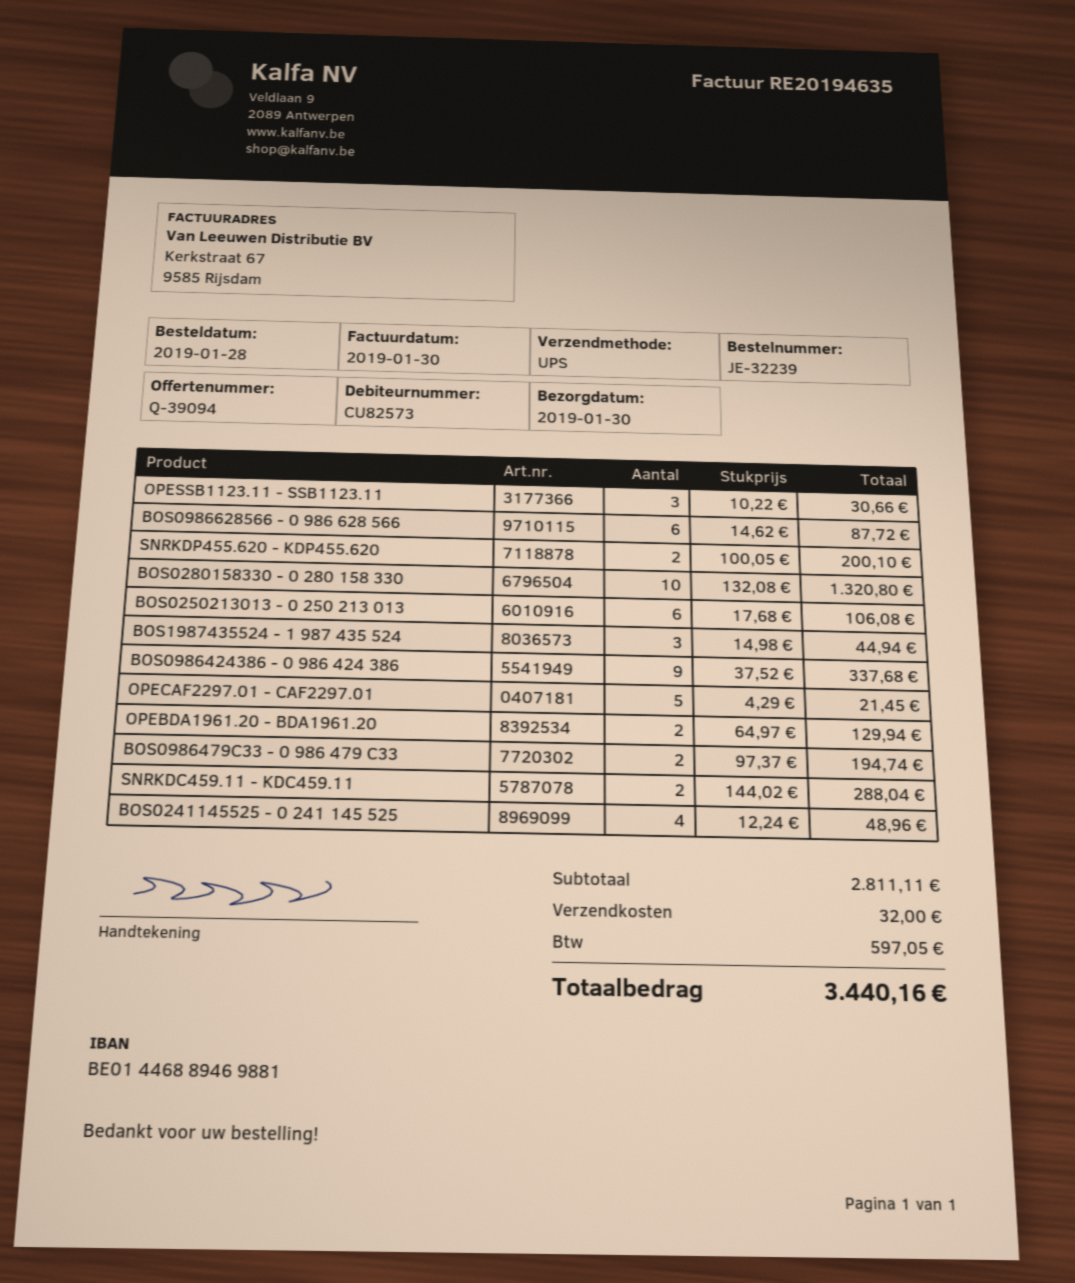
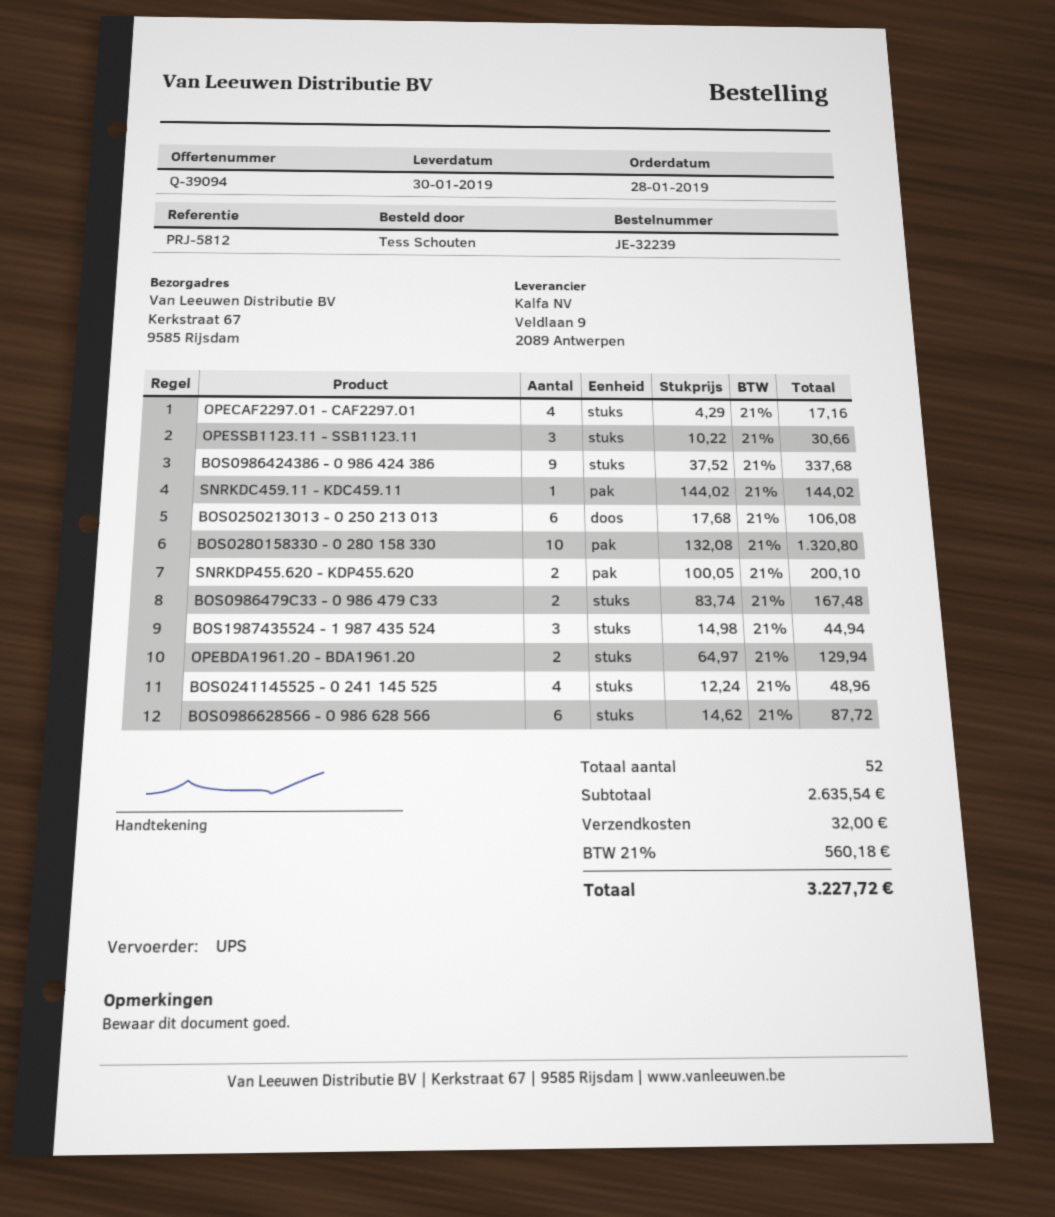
OPECAF2297.01 - CAF2297.01: 5 x 4.29 = 21.45 -> 4 x 4.29 = 17.16
BOS0986479C33 - 0 986 479 C33: 2 x 97.37 = 194.74 -> 2 x 83.74 = 167.48
SNRKDC459.11 - KDC459.11: 2 x 144.02 = 288.04 -> 1 x 144.02 = 144.02
subtotal: 2811.11 -> 2635.54
tax: 597.05 -> 560.18
total: 3440.16 -> 3227.72

